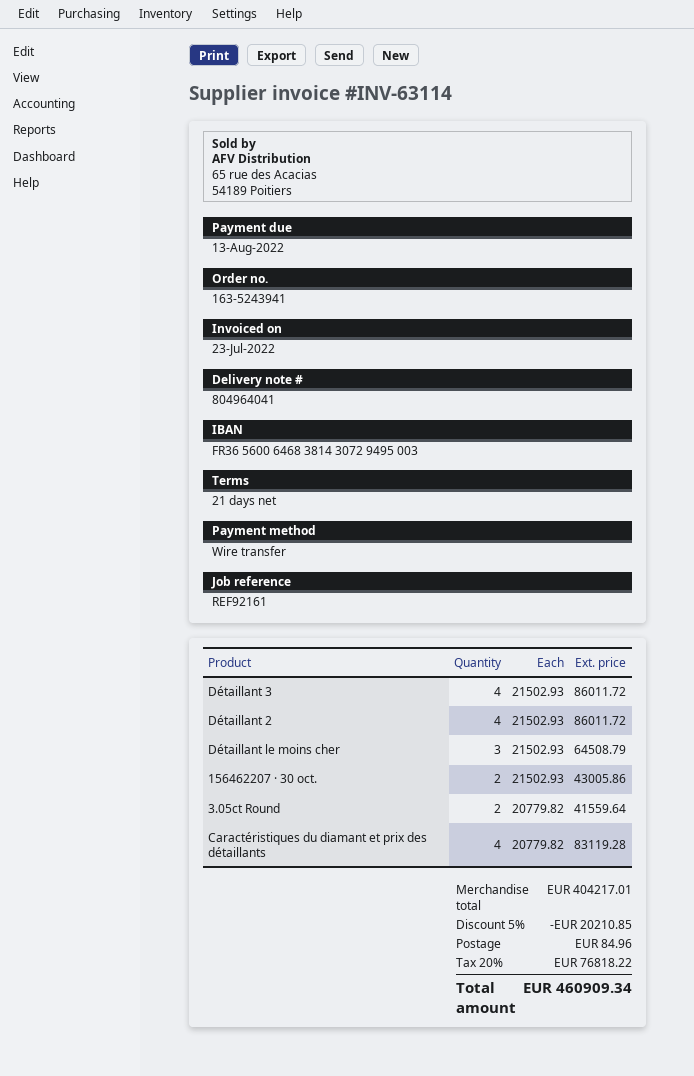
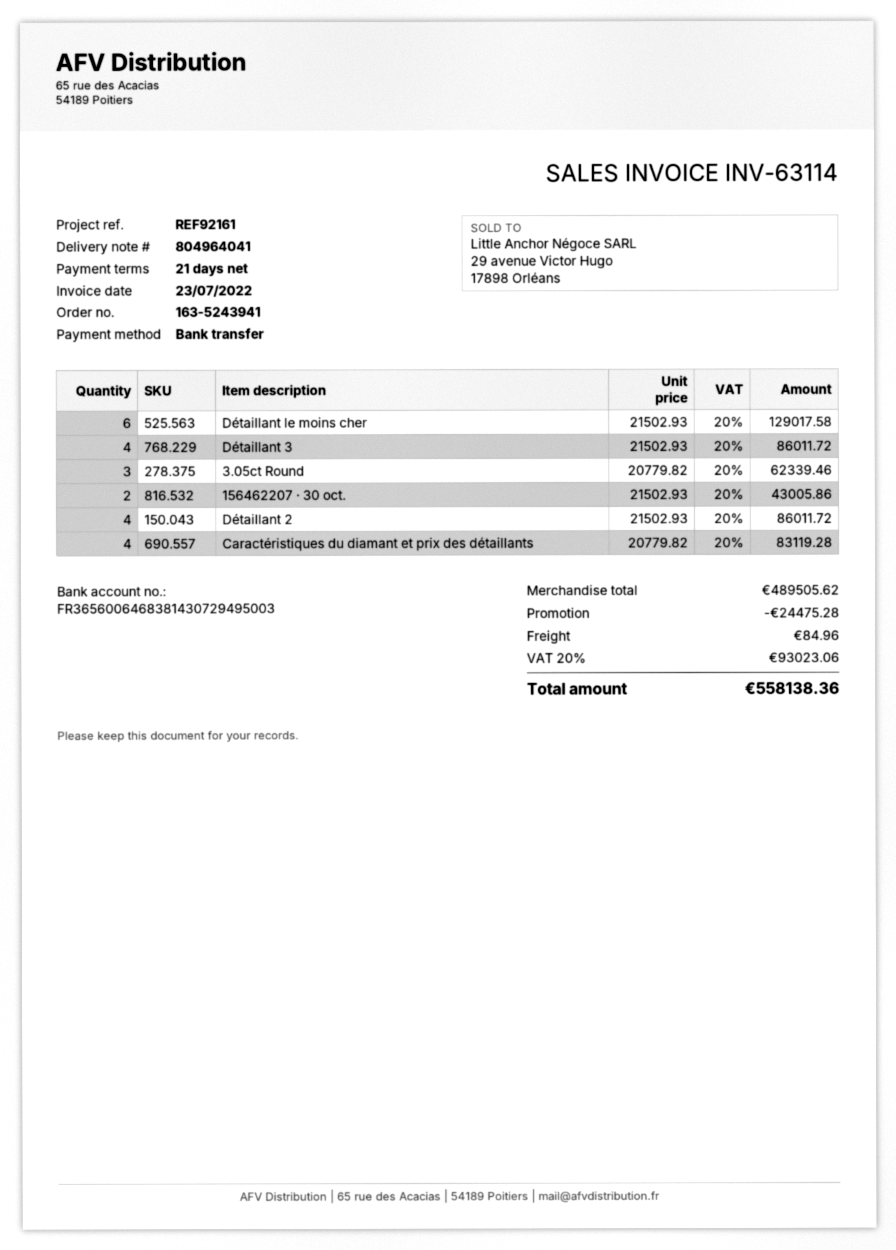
Détaillant le moins cher: 3 x 21502.93 = 64508.79 -> 6 x 21502.93 = 129017.58
3.05ct Round: 2 x 20779.82 = 41559.64 -> 3 x 20779.82 = 62339.46
subtotal: 404217.01 -> 489505.62
discount: 20210.85 -> 24475.28
tax: 20% = 76818.22 -> 20% = 93023.06
total: 460909.34 -> 558138.36

